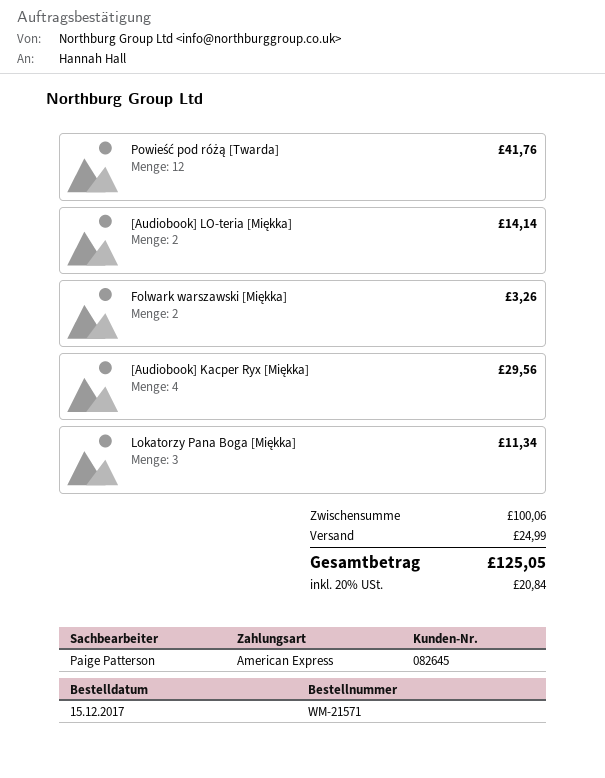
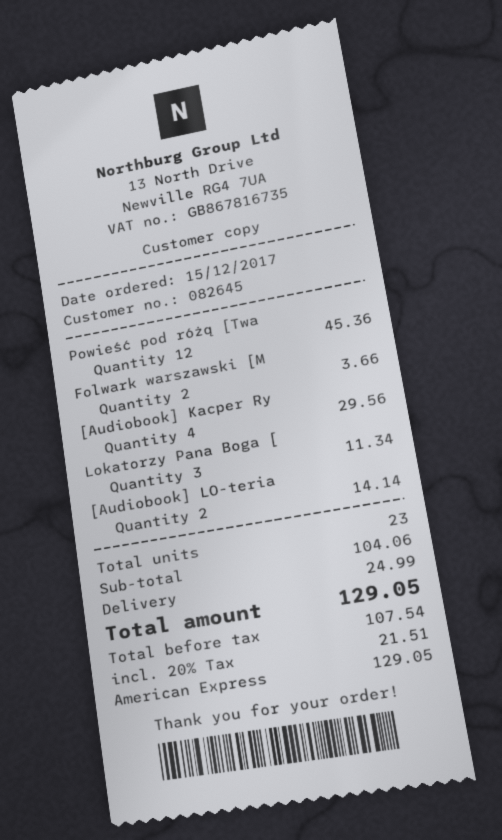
Powieść pod różą [Twarda]: 12 for 41.76 -> 12 for 45.36
Folwark warszawski [Miękka]: 2 for 3.26 -> 2 for 3.66
subtotal: 100.06 -> 104.06
tax: 20% = 20.84 -> 20% = 21.51
total: 125.05 -> 129.05

